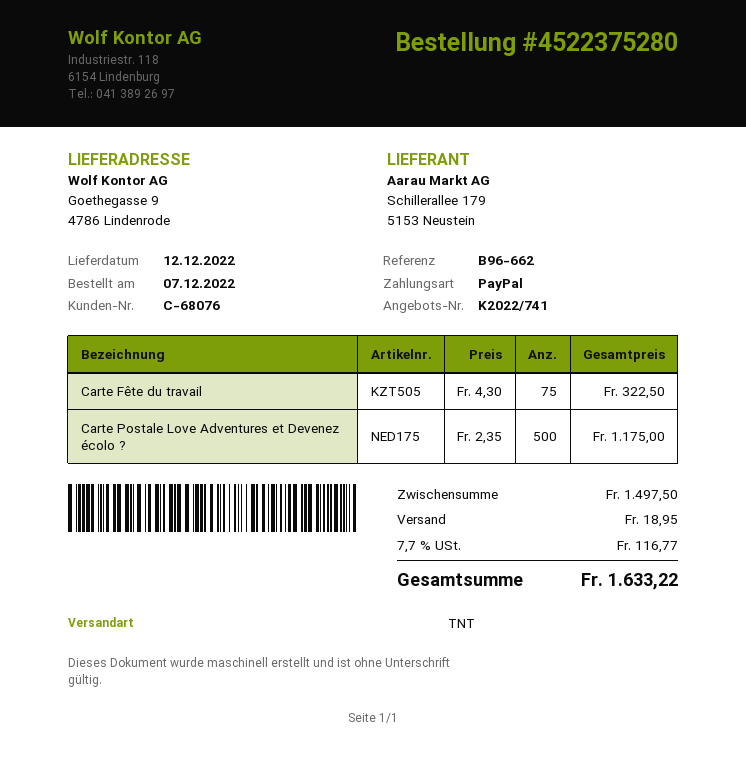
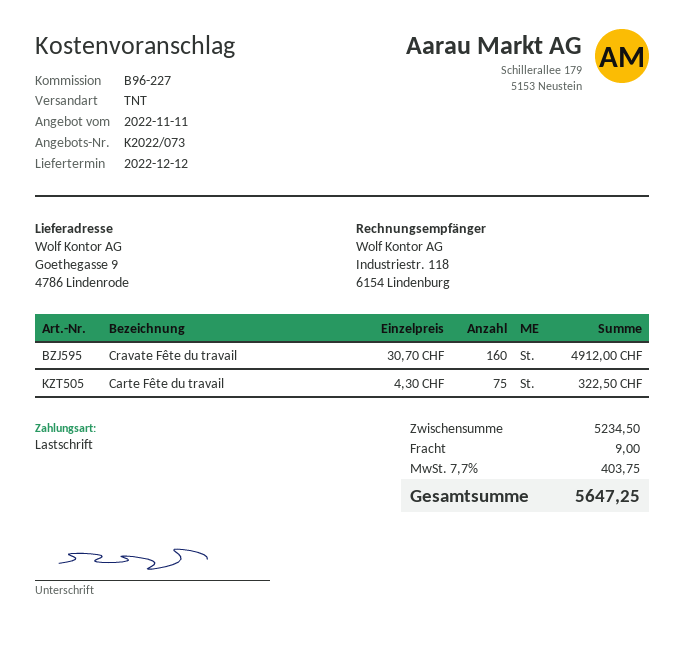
quote number: K2022/741 -> K2022/073
reference: B96-662 -> B96-227
payment method: PayPal -> direct debit
Carte Postale Love Adventures et Devenez écolo ?: 500 x 2.35 = 1175.00 -> none
Cravate Fête du travail: none -> 160 x 30.70 = 4912.00
subtotal: 1497.50 -> 5234.50
shipping: 18.95 -> 9.00
tax: 7.7% = 116.77 -> 7.7% = 403.75
total: 1633.22 -> 5647.25

